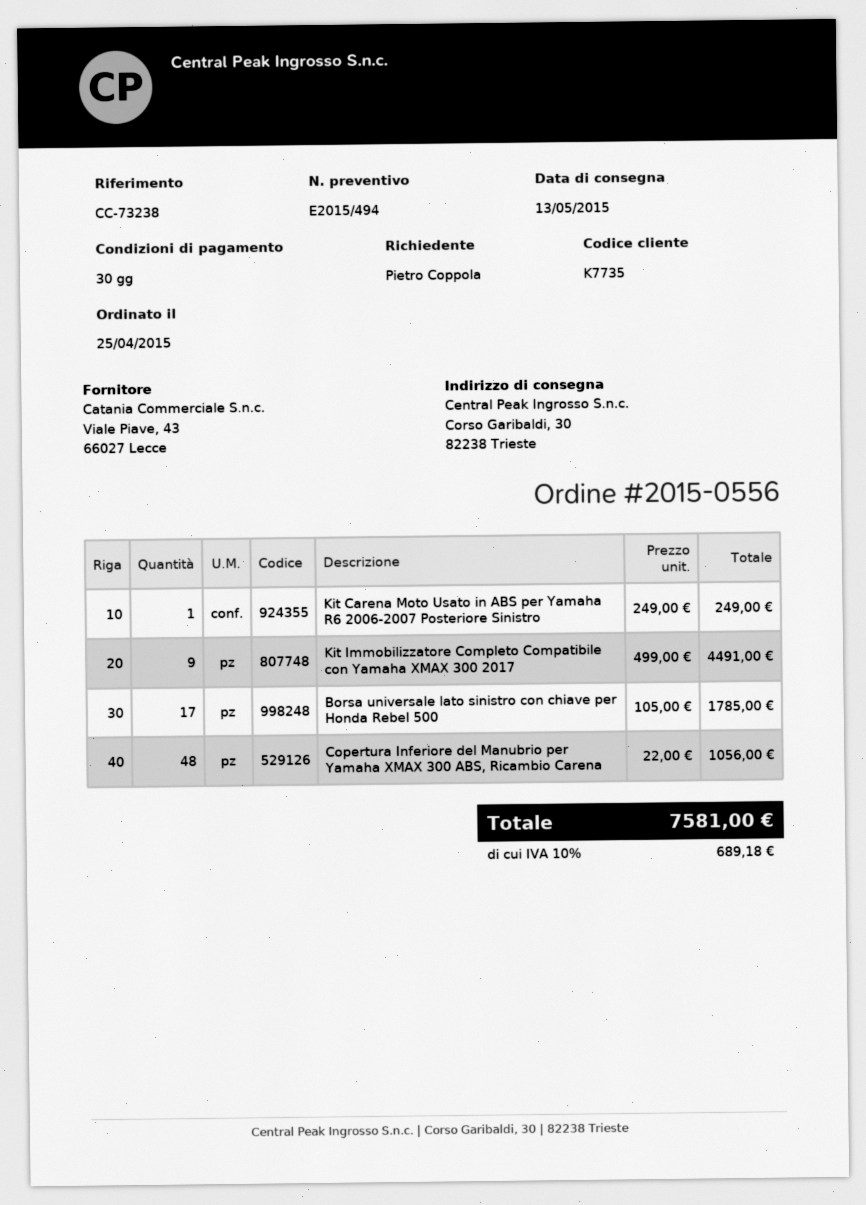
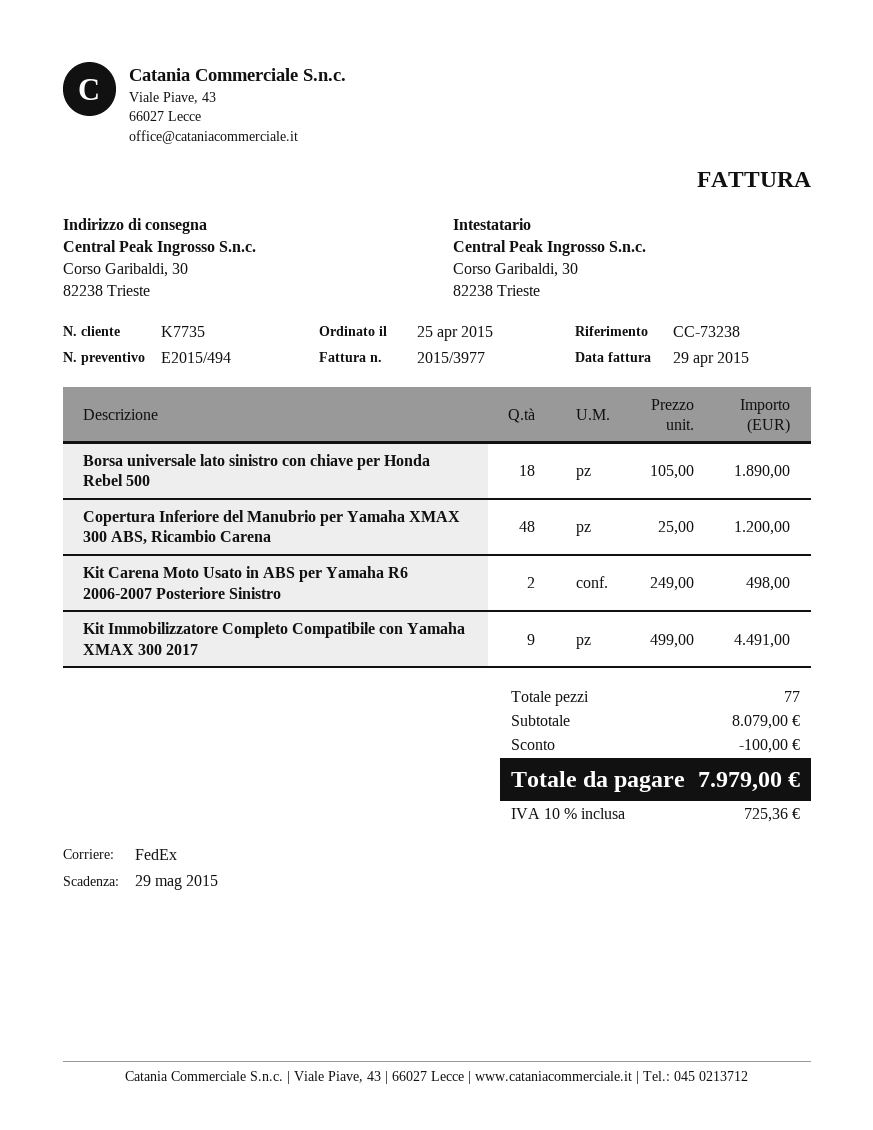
Kit Carena Moto Usato in ABS per Yamaha R6 2006-2007 Posteriore Sinistro: 1 x 249.00 = 249.00 -> 2 x 249.00 = 498.00
Borsa universale lato sinistro con chiave per Honda Rebel 500: 17 x 105.00 = 1785.00 -> 18 x 105.00 = 1890.00
Copertura Inferiore del Manubrio per Yamaha XMAX 300 ABS, Ricambio Carena: 48 x 22.00 = 1056.00 -> 48 x 25.00 = 1200.00
discount: none -> 100.00
tax: 10% = 689.18 -> 10% = 725.36
total: 7581.00 -> 7979.00

